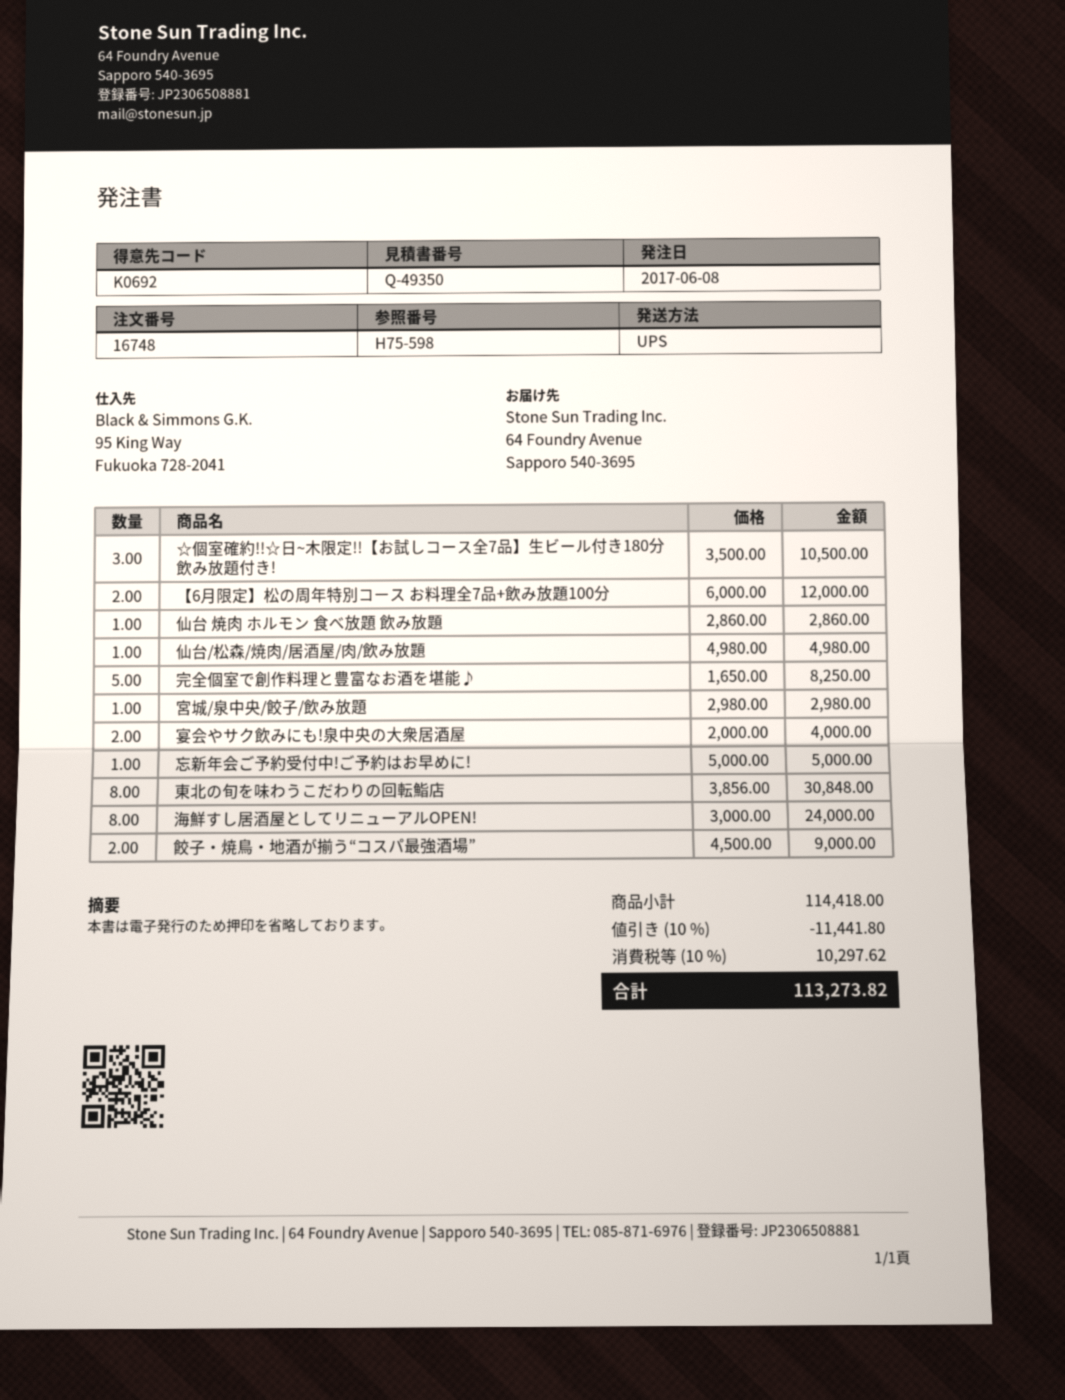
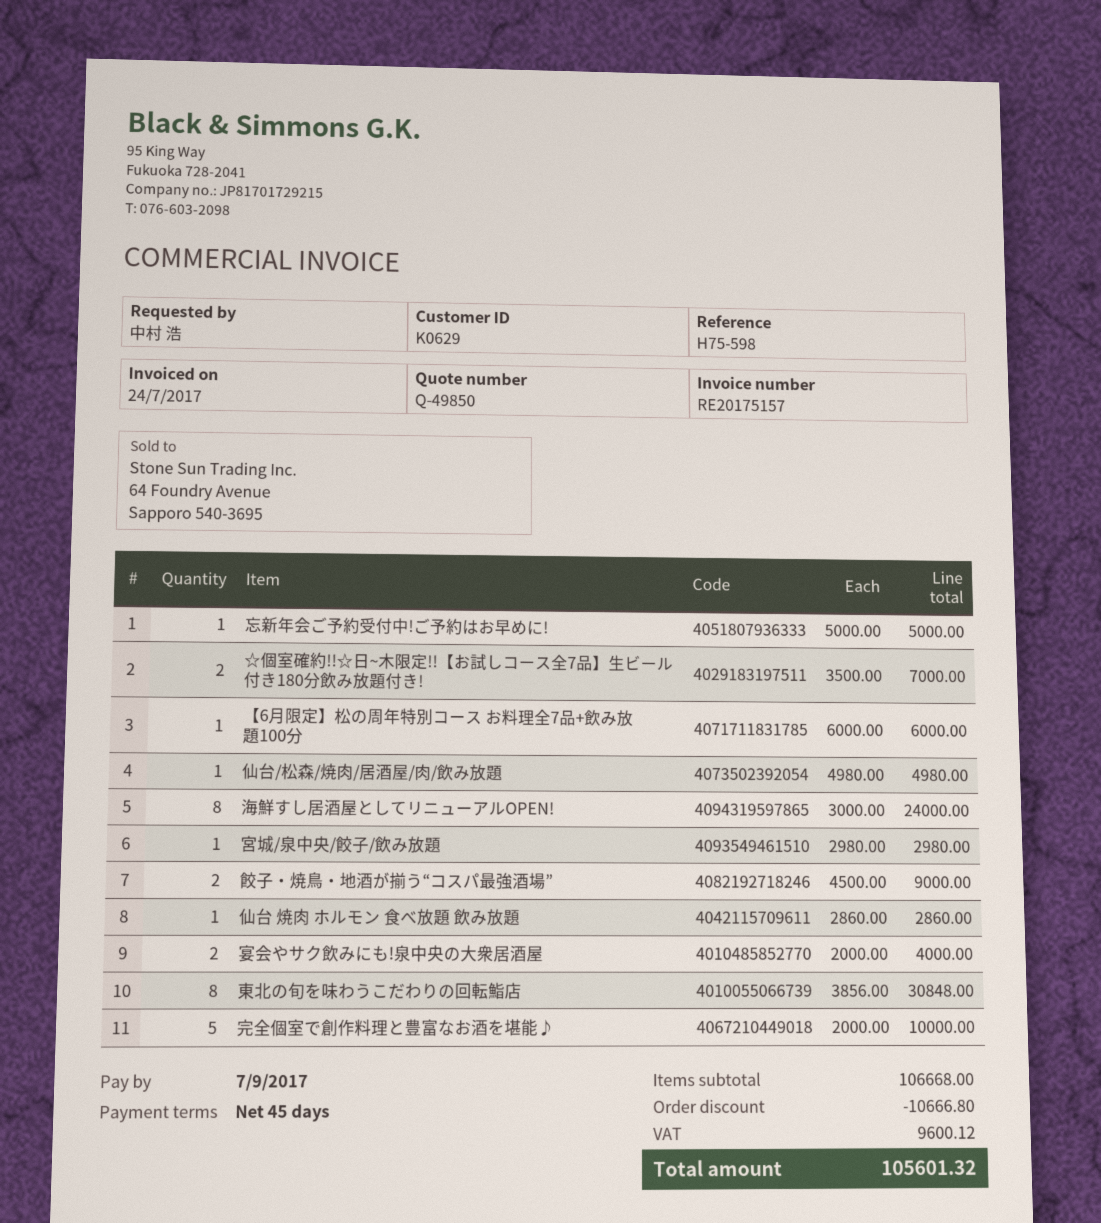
quote number: Q-49350 -> Q-49850
customer number: K0692 -> K0629
☆個室確約!!☆日~木限定!!【お試しコース全7品】生ビール付き180分飲み放題付き!: 3 x 3500.00 = 10500.00 -> 2 x 3500.00 = 7000.00
【6月限定】松の周年特別コース お料理全7品+飲み放題100分: 2 x 6000.00 = 12000.00 -> 1 x 6000.00 = 6000.00
完全個室で創作料理と豊富なお酒を堪能♪: 5 x 1650.00 = 8250.00 -> 5 x 2000.00 = 10000.00
subtotal: 114418.00 -> 106668.00
discount: 11441.80 -> 10666.80
tax: 10297.62 -> 9600.12
total: 113273.82 -> 105601.32

